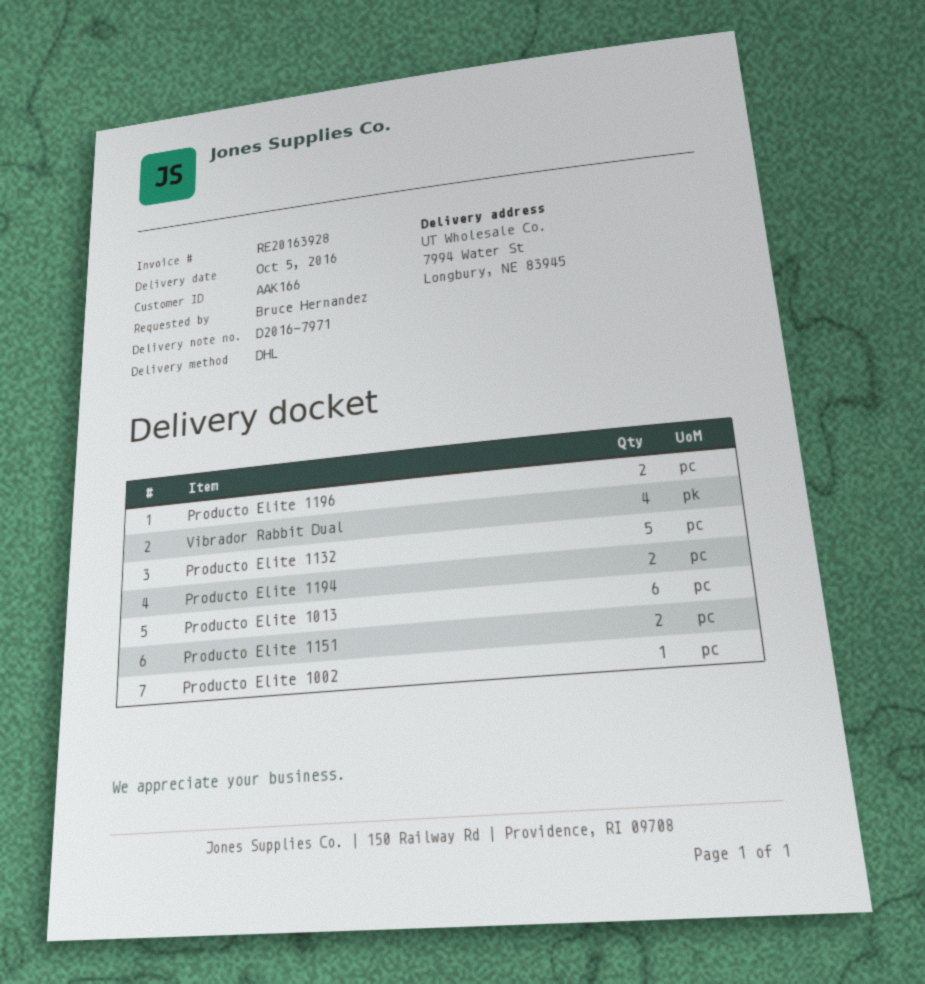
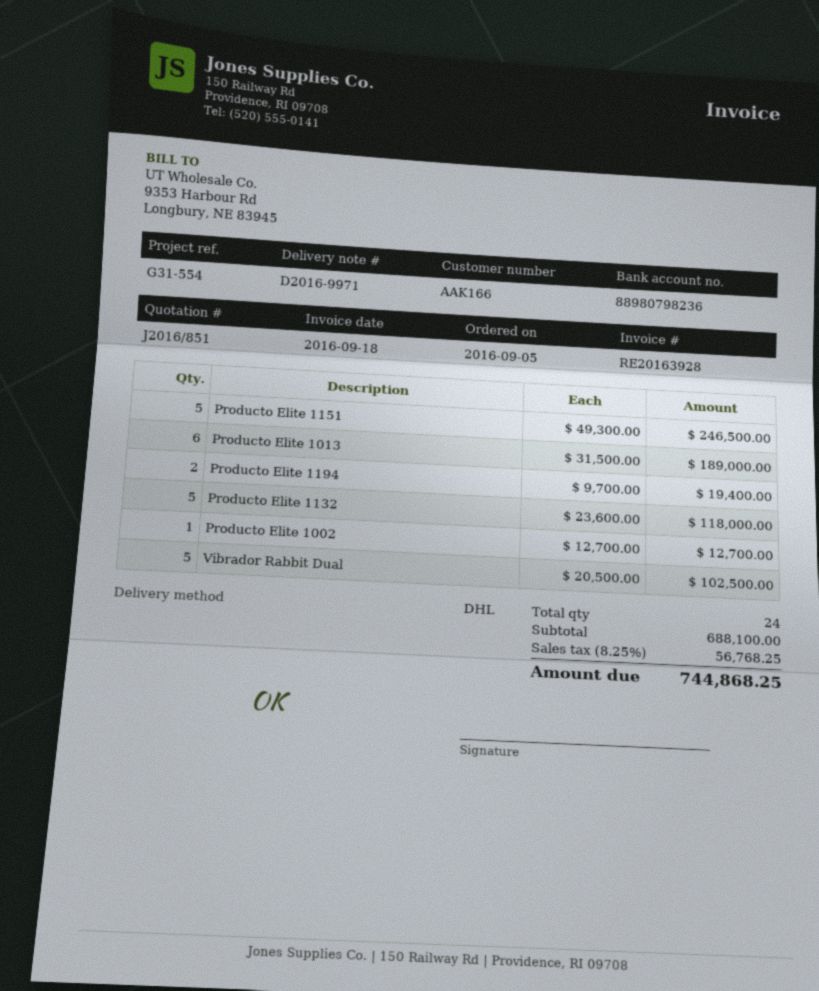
delivery note number: D2016-7971 -> D2016-9971
Producto Elite 1196: 2 -> none
Vibrador Rabbit Dual: 4 -> 5
Producto Elite 1151: 2 -> 5

